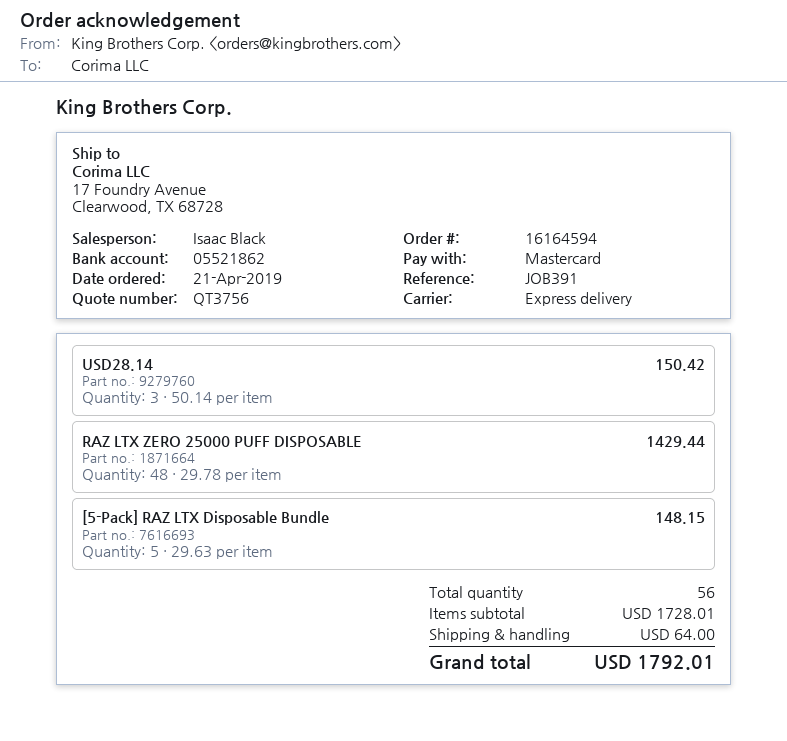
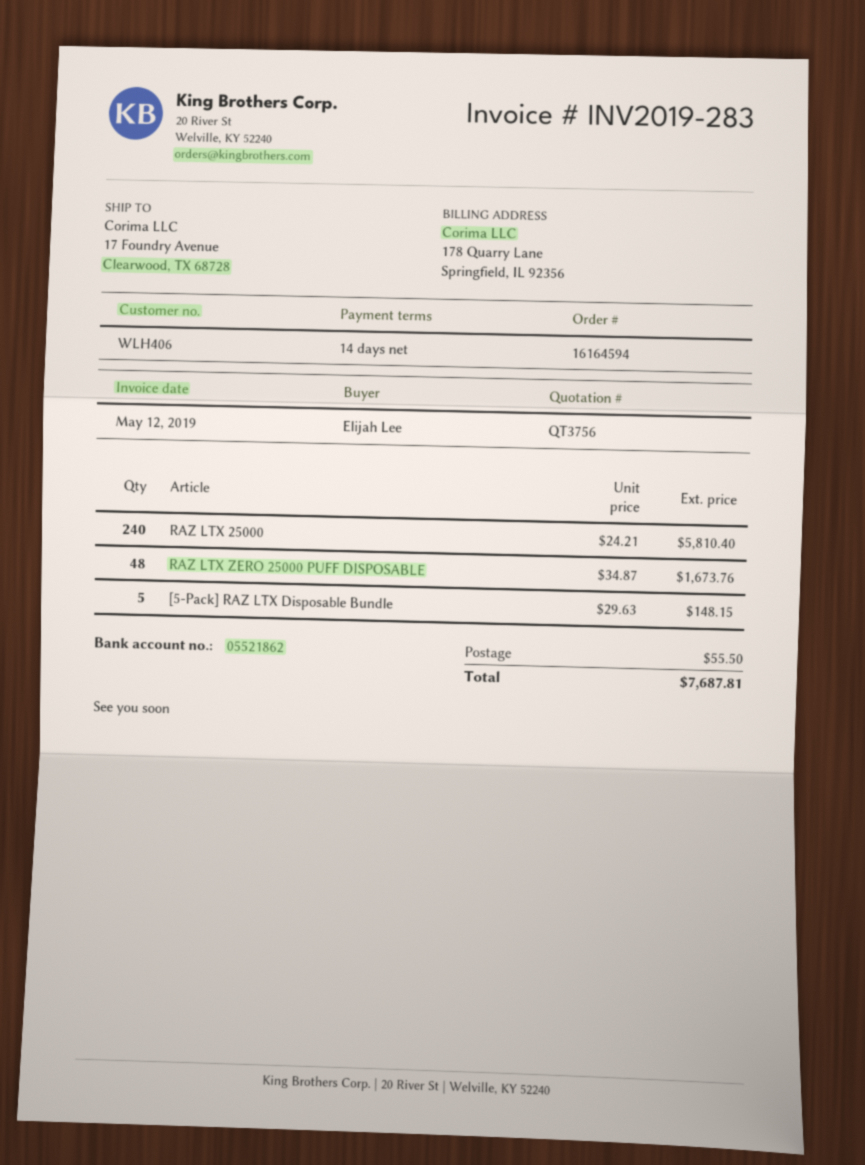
USD28.14: 3 x 50.14 = 150.42 -> none
RAZ LTX ZERO 25000 PUFF DISPOSABLE: 48 x 29.78 = 1429.44 -> 48 x 34.87 = 1673.76
RAZ LTX 25000: none -> 240 x 24.21 = 5810.40
shipping: 64.00 -> 55.50
total: 1792.01 -> 7687.81

